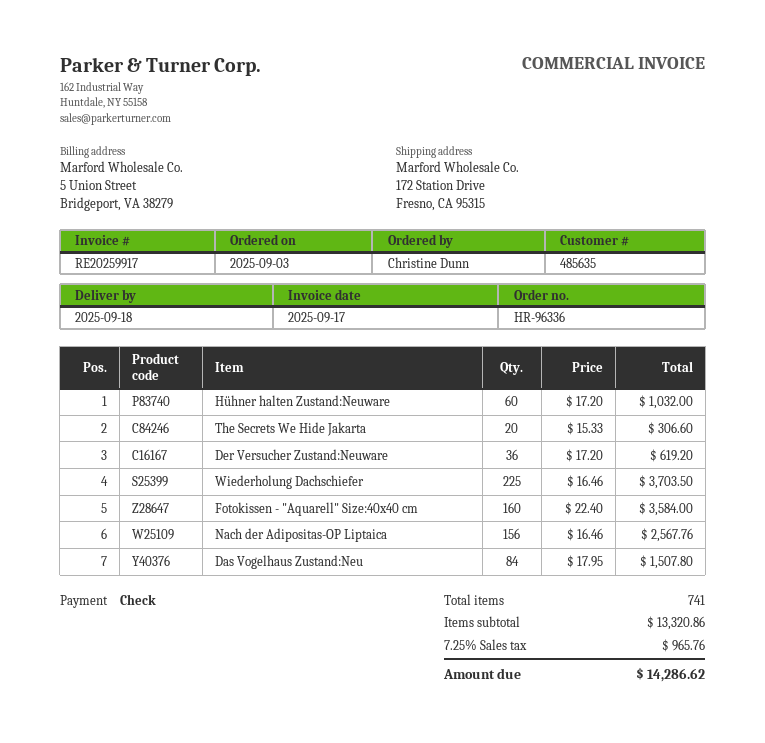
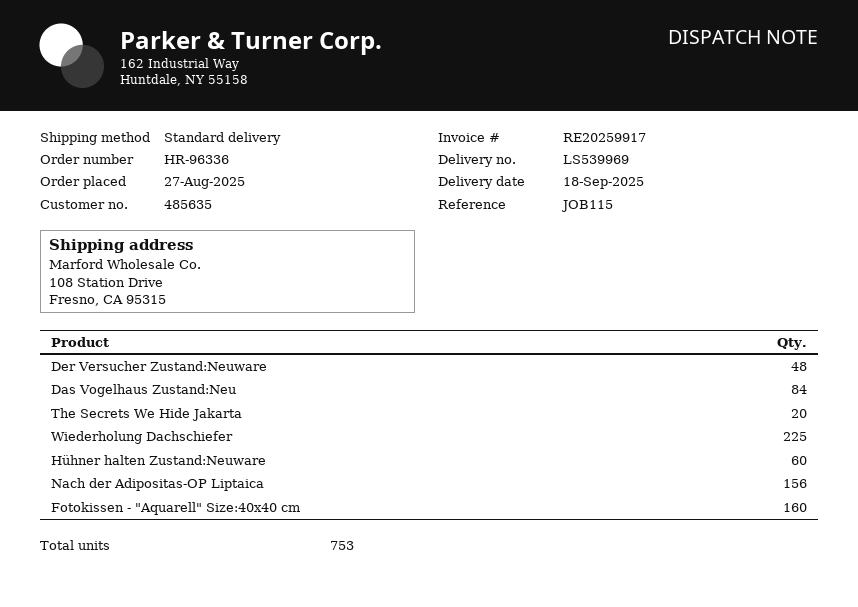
order date: 2025-09-03 -> 2025-08-27
ship to: 172 Station Drive, Fresno, CA 95315 -> 108 Station Drive, Fresno, CA 95315
Der Versucher Zustand:Neuware: 36 -> 48
total quantity: 741 -> 753

